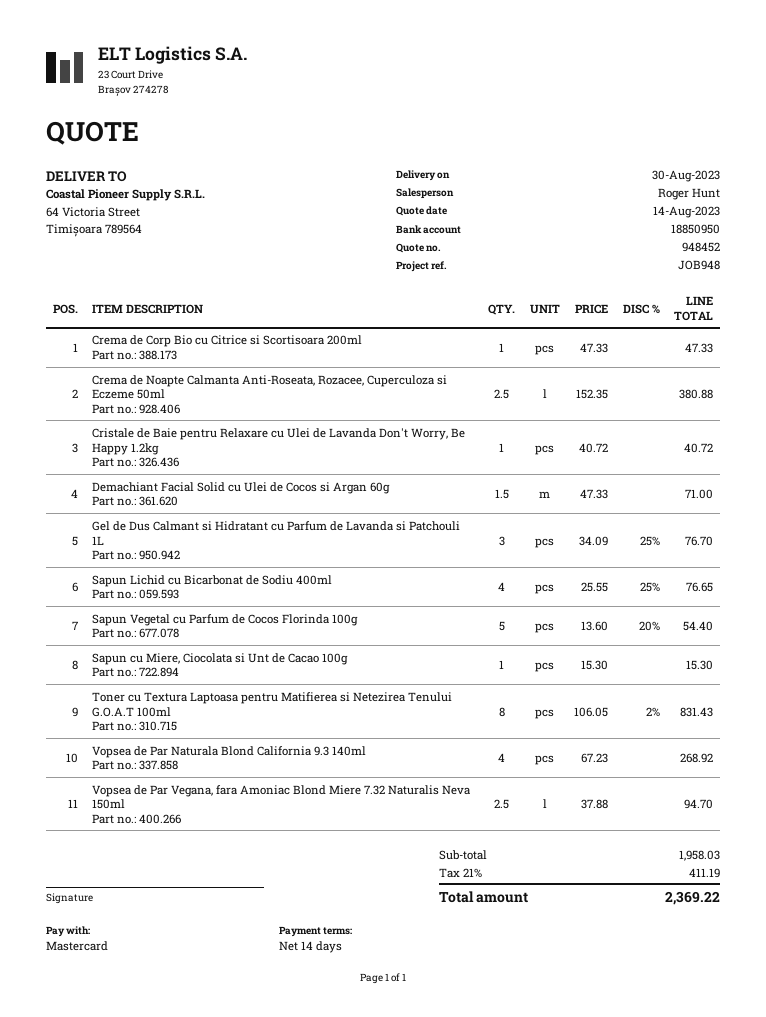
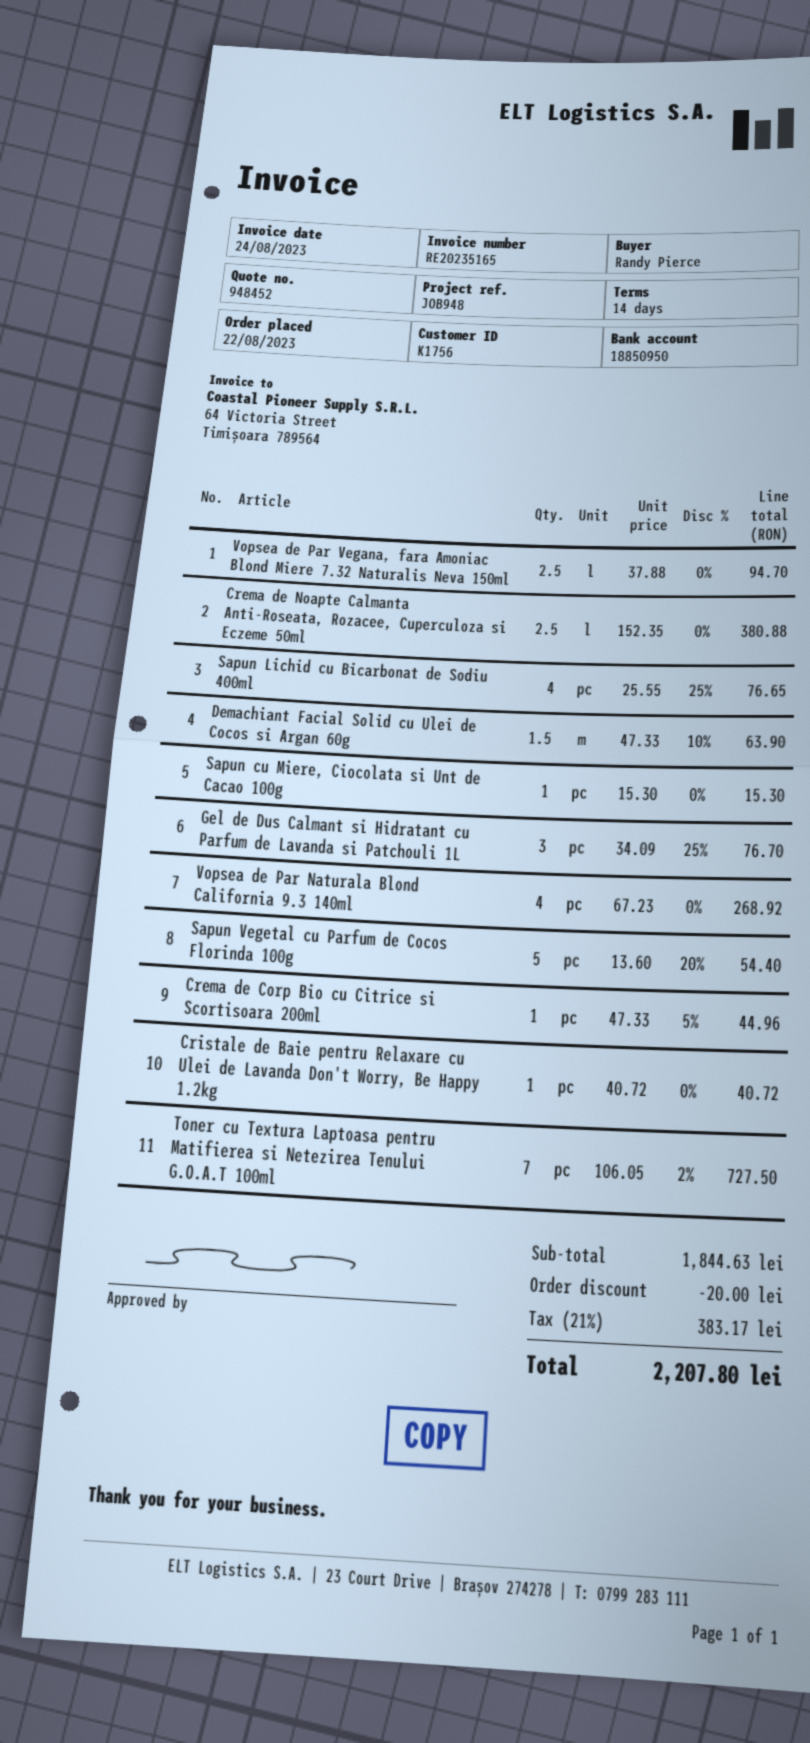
Crema de Corp Bio cu Citrice si Scortisoara 200ml: 1 x 47.33 = 47.33 -> 1 x 47.33 - 5% = 44.96
Demachiant Facial Solid cu Ulei de Cocos si Argan 60g: 1.5 x 47.33 = 71.00 -> 1.5 x 47.33 - 10% = 63.90
Toner cu Textura Laptoasa pentru Matifierea si Netezirea Tenului G.O.A.T 100ml: 8 x 106.05 - 2% = 831.43 -> 7 x 106.05 - 2% = 727.50
subtotal: 1958.03 -> 1844.63
discount: none -> 20.00
tax: 21% = 411.19 -> 21% = 383.17
total: 2369.22 -> 2207.80

